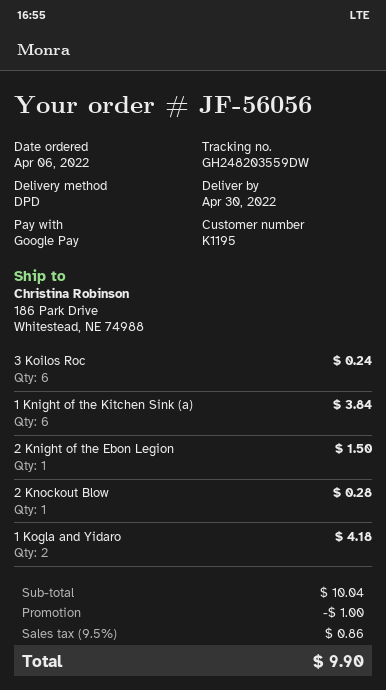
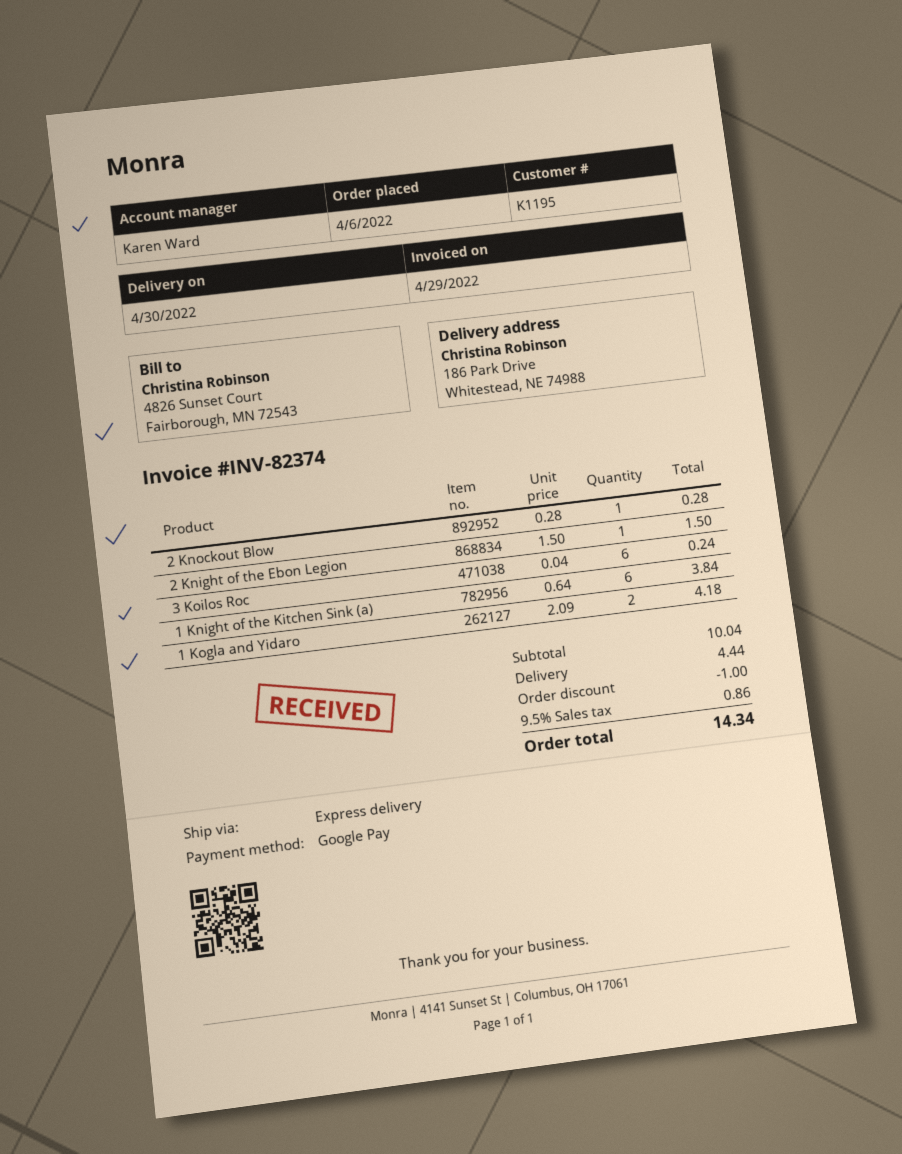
shipping method: DPD -> express
shipping: none -> 4.44
total: 9.90 -> 14.34

